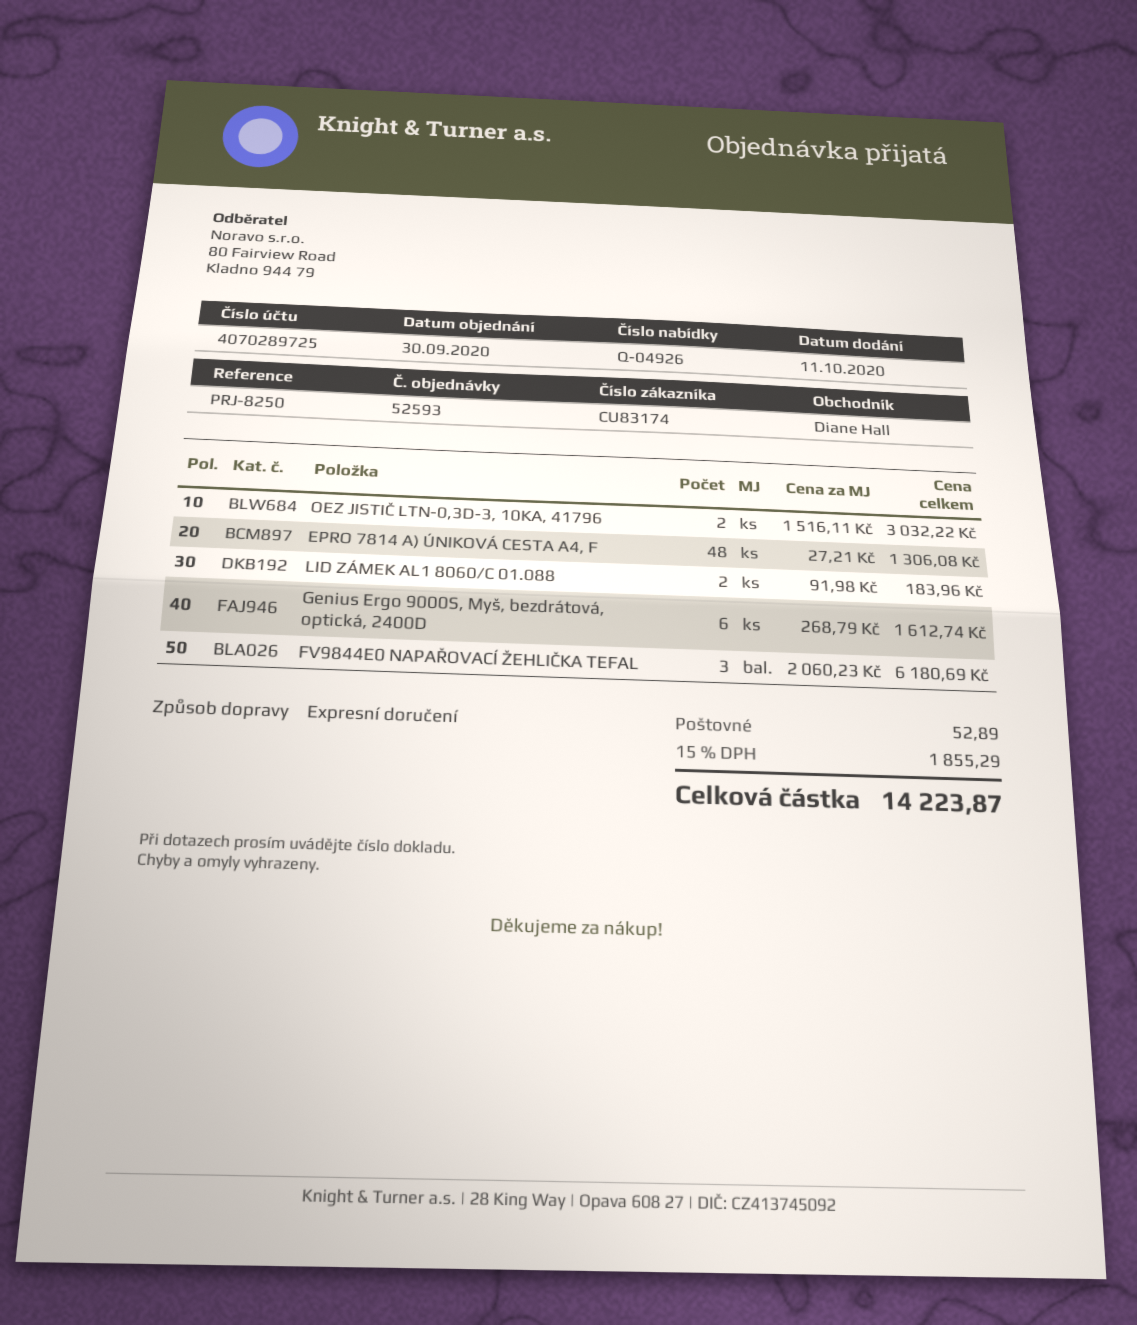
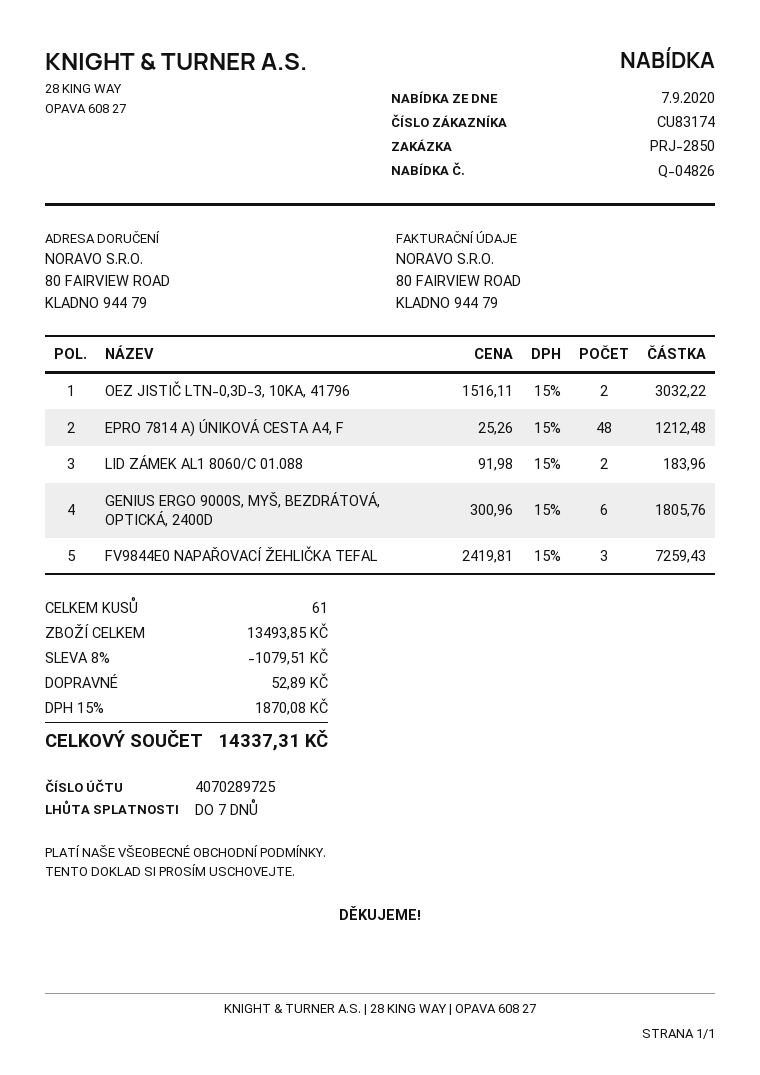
quote number: Q-04926 -> Q-04826
reference: PRJ-8250 -> PRJ-2850
EPRO 7814 A) ÚNIKOVÁ CESTA A4, F: 48 x 27.21 = 1306.08 -> 48 x 25.26 = 1212.48
Genius Ergo 9000S, Myš, bezdrátová, optická, 2400D: 6 x 268.79 = 1612.74 -> 6 x 300.96 = 1805.76
FV9844E0 NAPAŘOVACÍ ŽEHLIČKA TEFAL: 3 x 2060.23 = 6180.69 -> 3 x 2419.81 = 7259.43
discount: none -> 8% = 1079.51
tax: 15% = 1855.29 -> 15% = 1870.08
total: 14223.87 -> 14337.31

